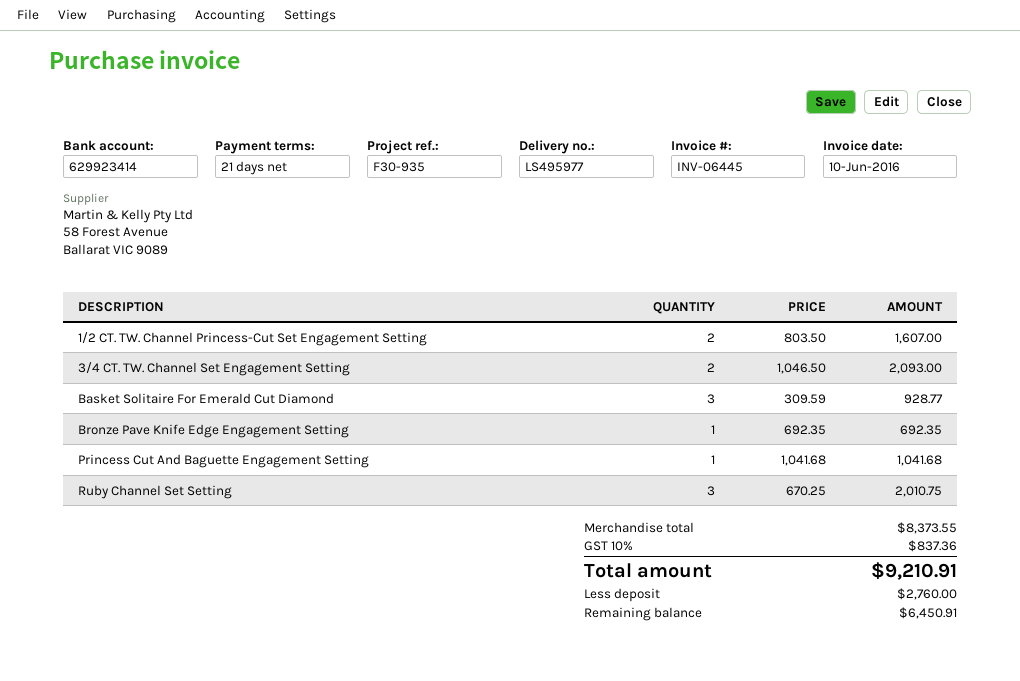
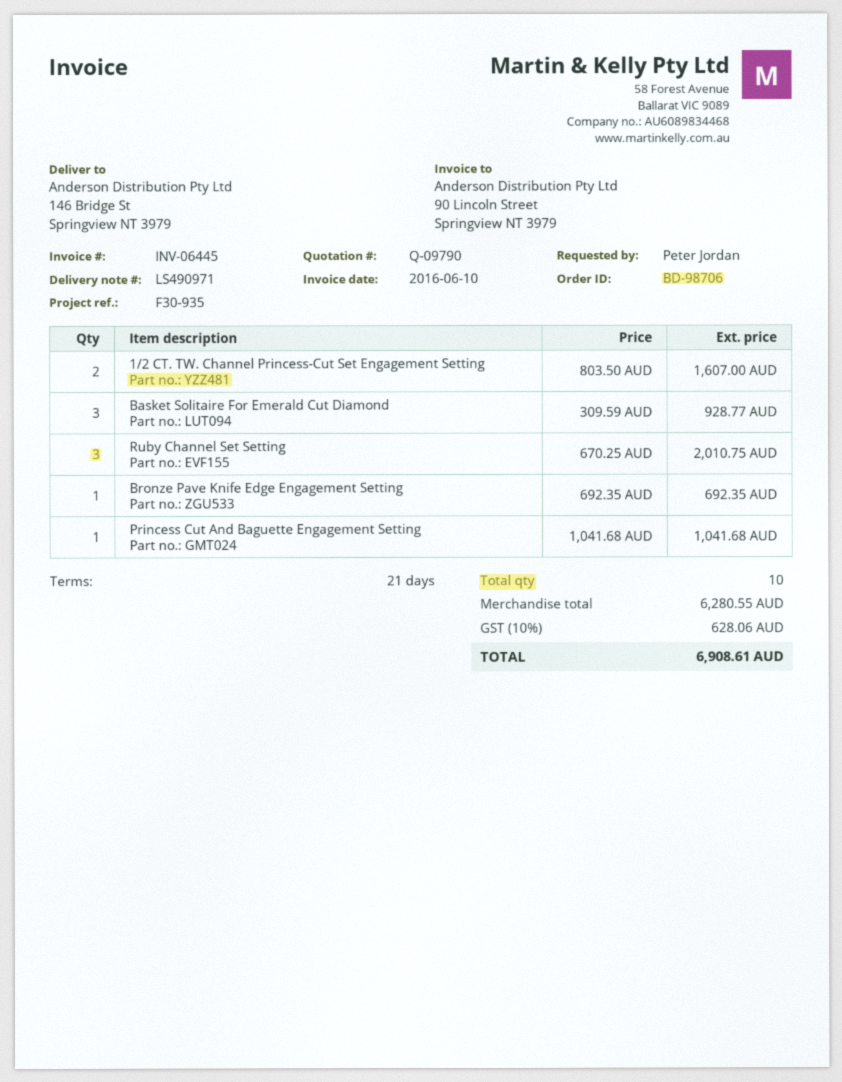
delivery note number: LS495977 -> LS490971
3/4 CT. TW. Channel Set Engagement Setting: 2 x 1046.50 = 2093.00 -> none
subtotal: 8373.55 -> 6280.55
tax: 10% = 837.36 -> 10% = 628.06
total: 9210.91 -> 6908.61

